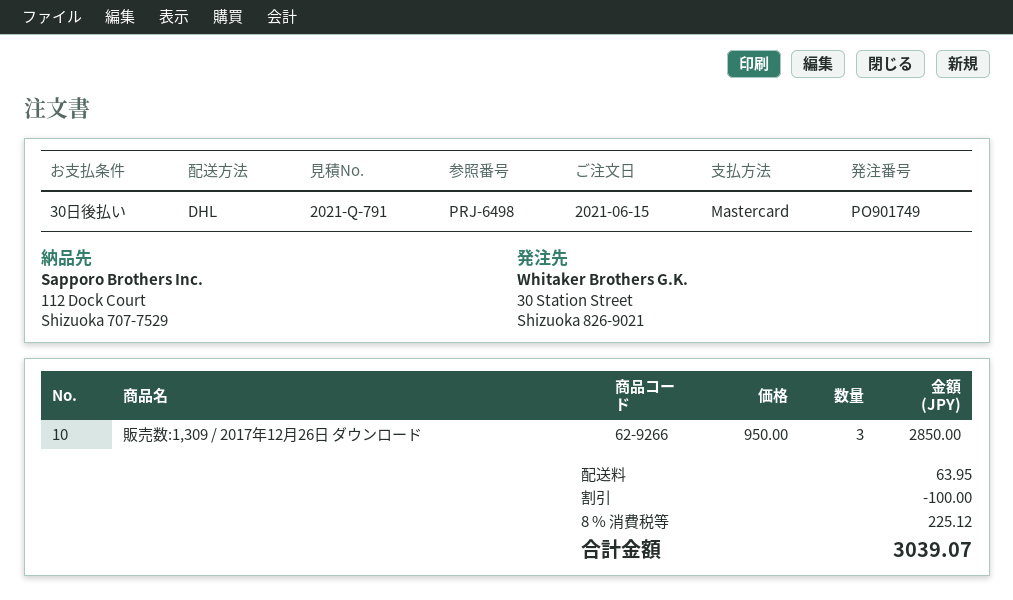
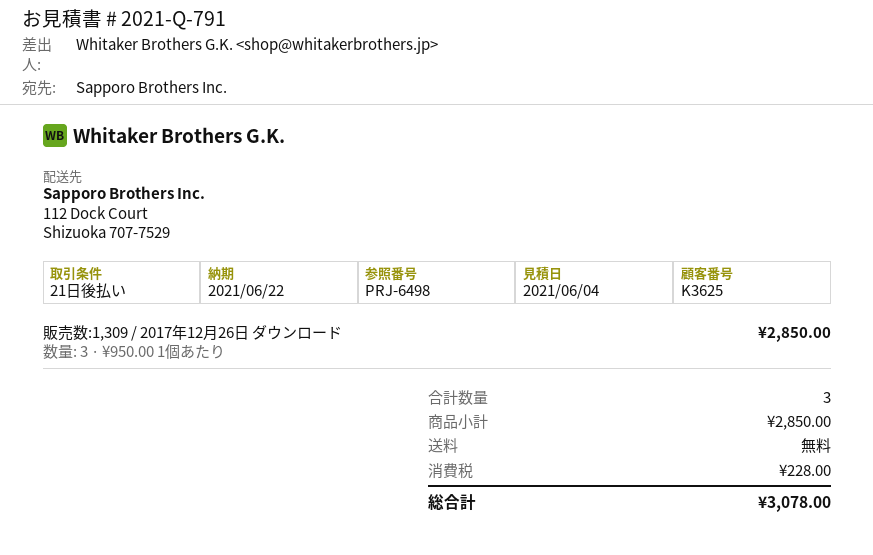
payment terms: 30 days -> 21 days
discount: 100.00 -> none
shipping: 63.95 -> 0.00
tax: 225.12 -> 228.00
total: 3039.07 -> 3078.00

